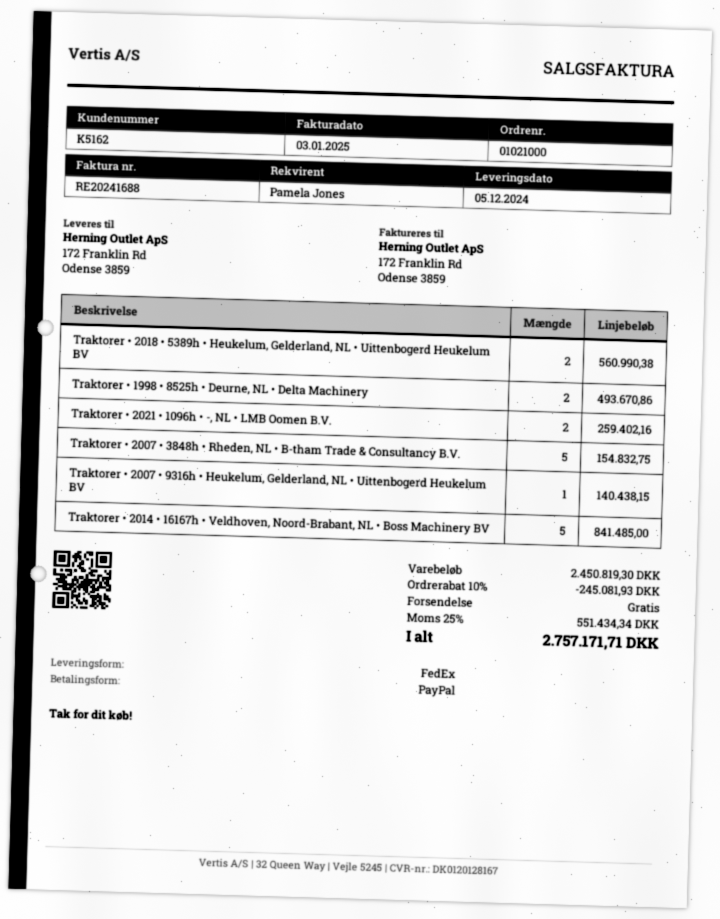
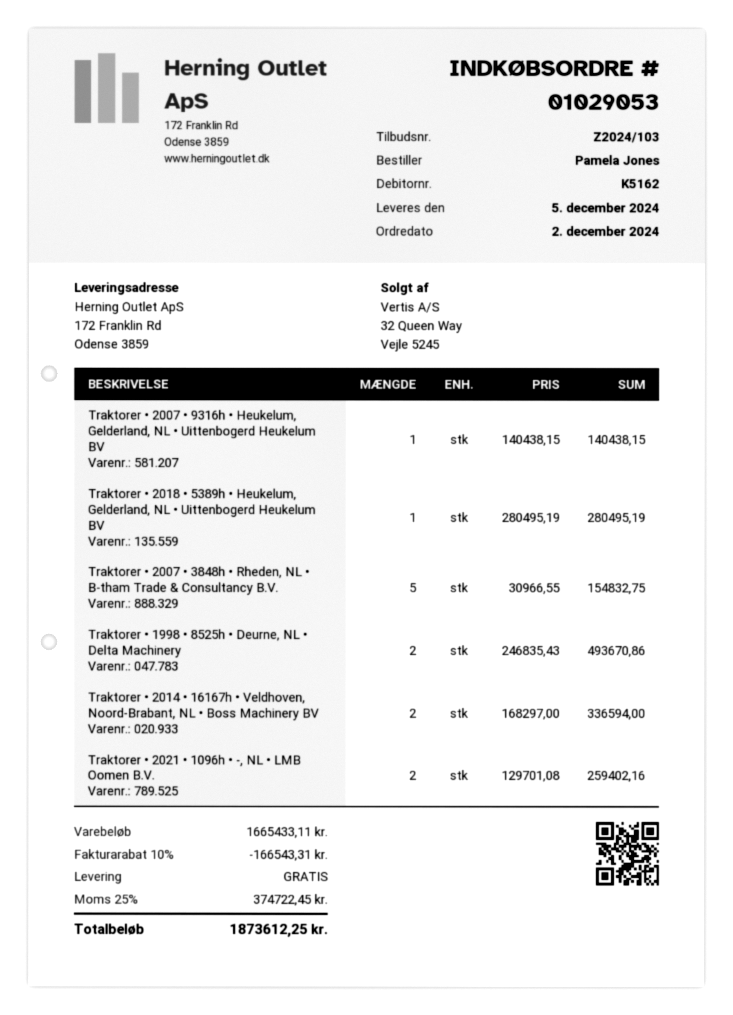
order number: 01021000 -> 01029053
Traktorer • 2018 • 5389h • Heukelum, Gelderland, NL • Uittenbogerd Heukelum BV: 2 for 560990.38 -> 1 for 280495.19
Traktorer • 2014 • 16167h • Veldhoven, Noord-Brabant, NL • Boss Machinery BV: 5 for 841485.00 -> 2 for 336594.00
subtotal: 2450819.30 -> 1665433.11
discount: 10% = 245081.93 -> 10% = 166543.31
tax: 25% = 551434.34 -> 25% = 374722.45
total: 2757171.71 -> 1873612.25

